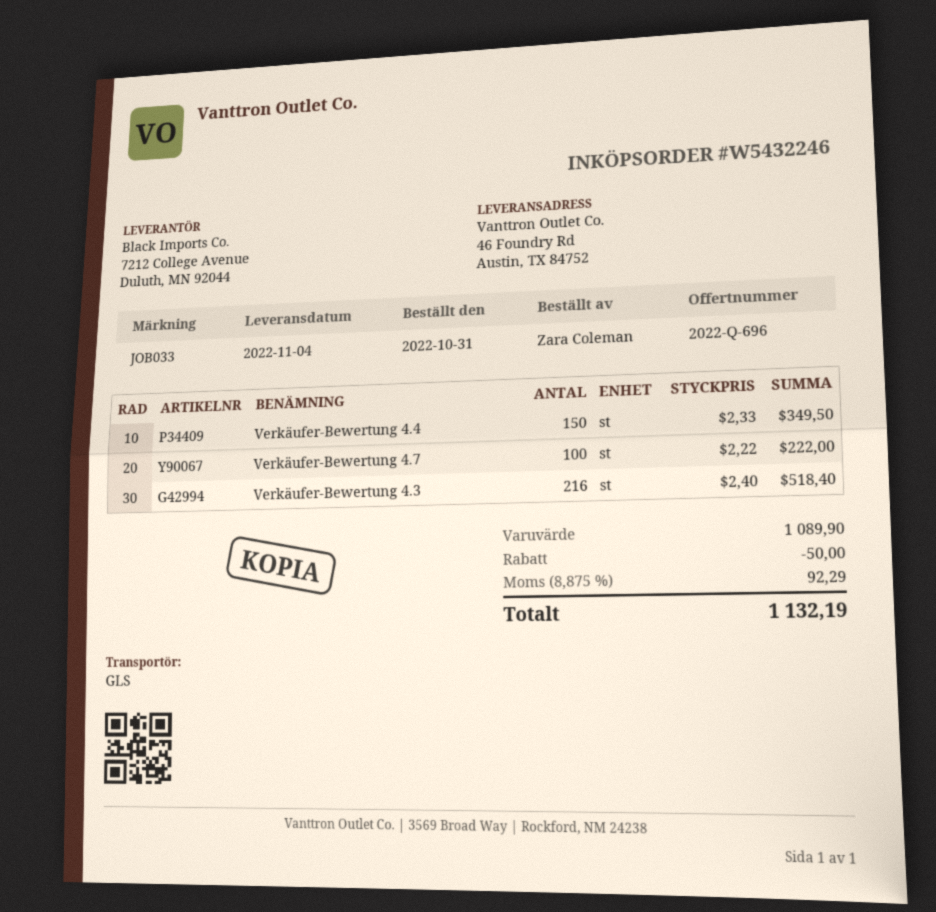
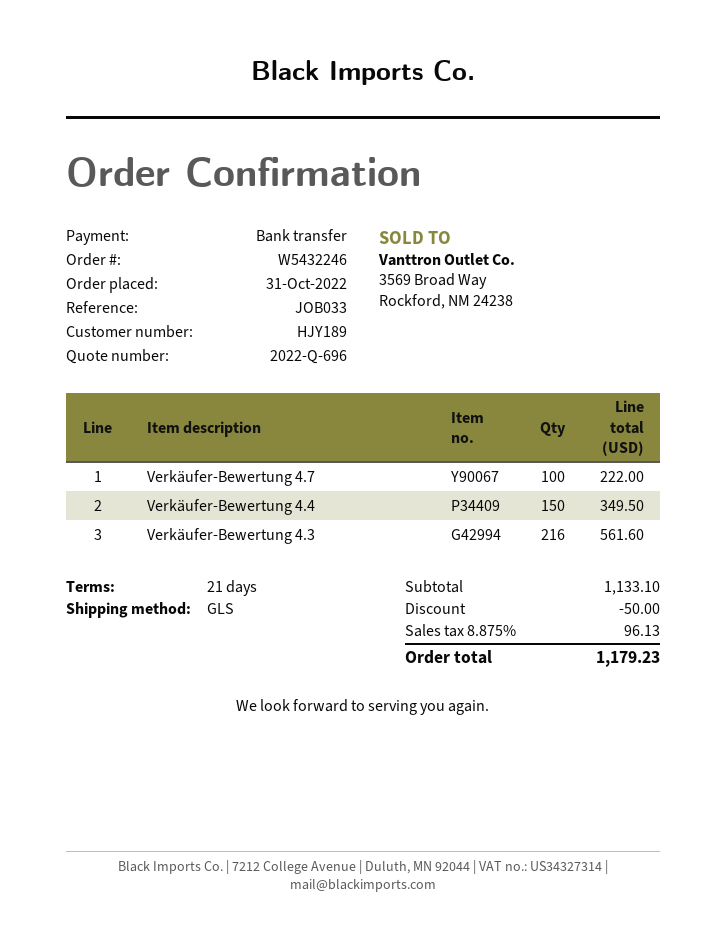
Verkäufer-Bewertung 4.3: 216 for 518.40 -> 216 for 561.60
subtotal: 1089.90 -> 1133.10
tax: 8.875% = 92.29 -> 8.875% = 96.13
total: 1132.19 -> 1179.23

